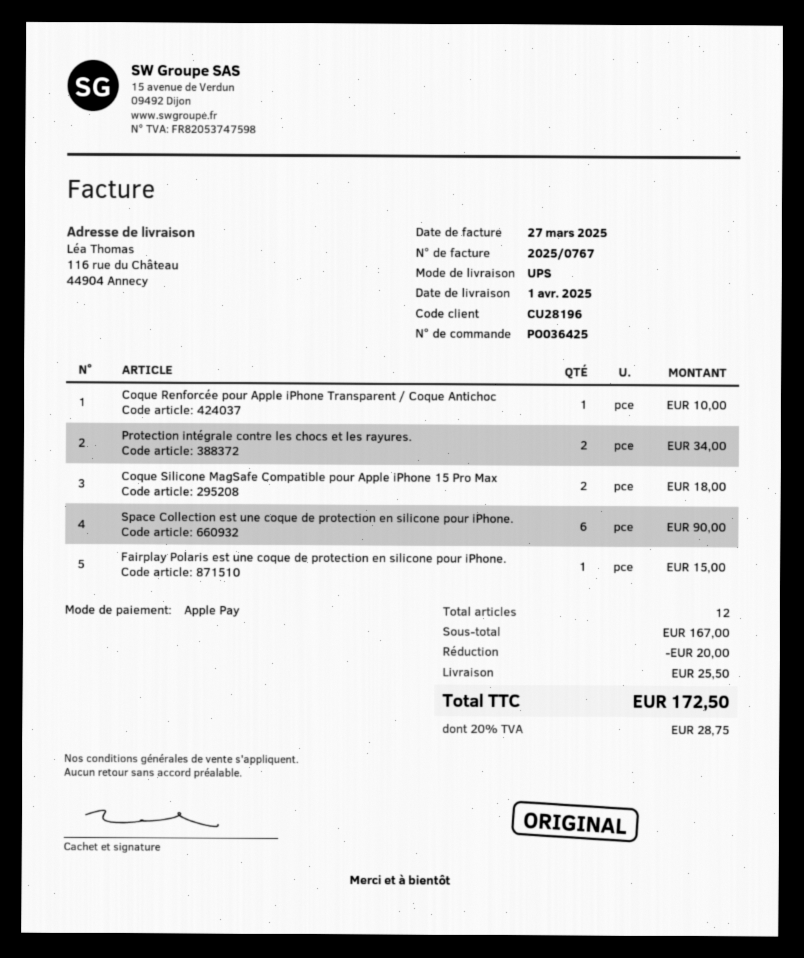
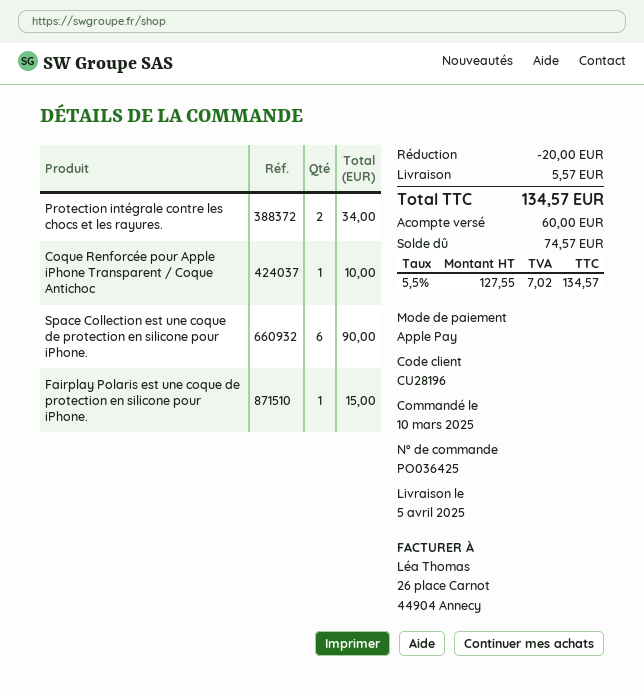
delivery date: 2025-04-01 -> 2025-04-05
Coque Silicone MagSafe Compatible pour Apple iPhone 15 Pro Max: 2 for 18.00 -> none
shipping: 25.50 -> 5.57
tax: 20% = 28.75 -> 5.5% = 7.02
total: 172.50 -> 134.57

